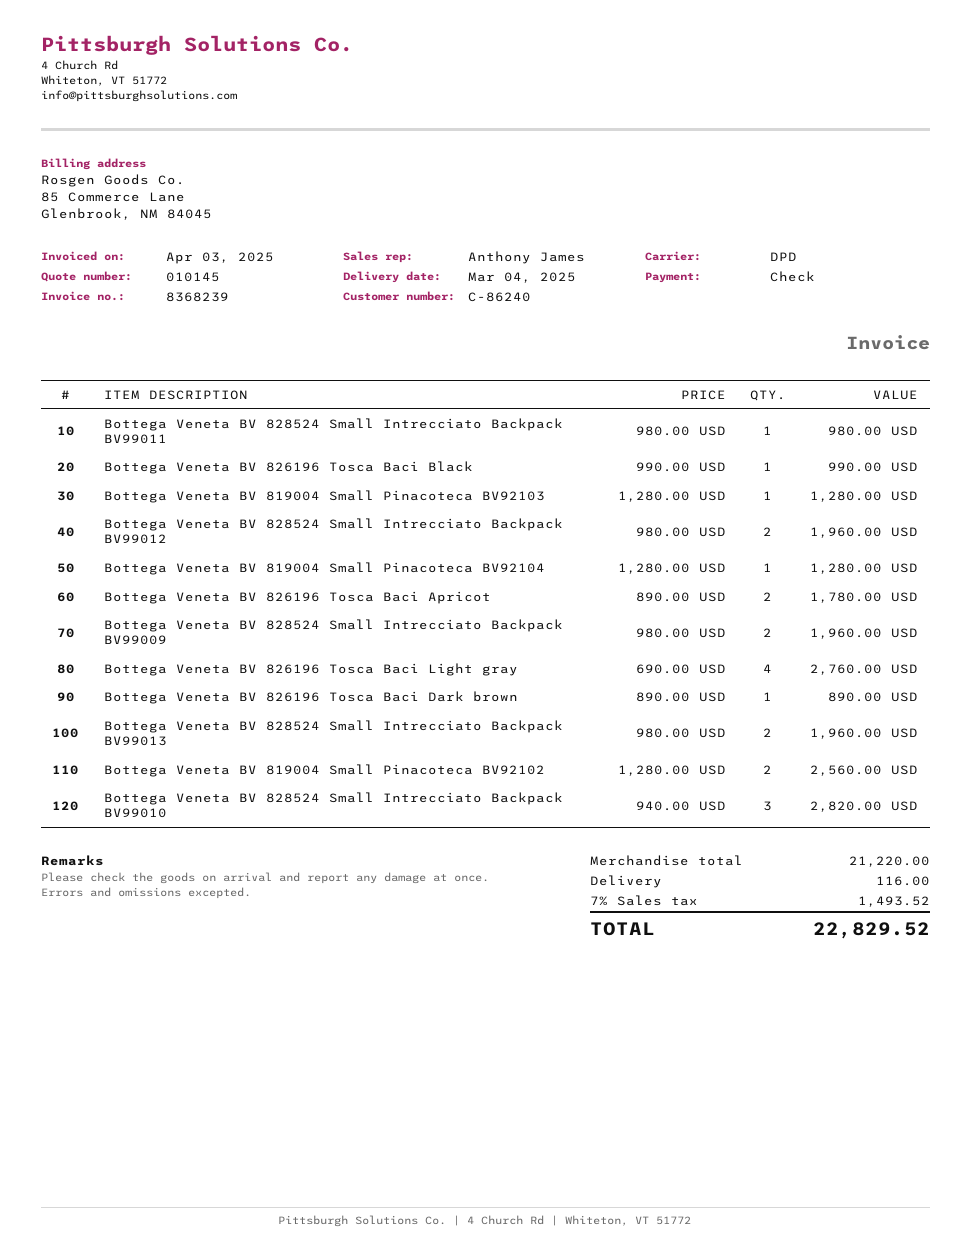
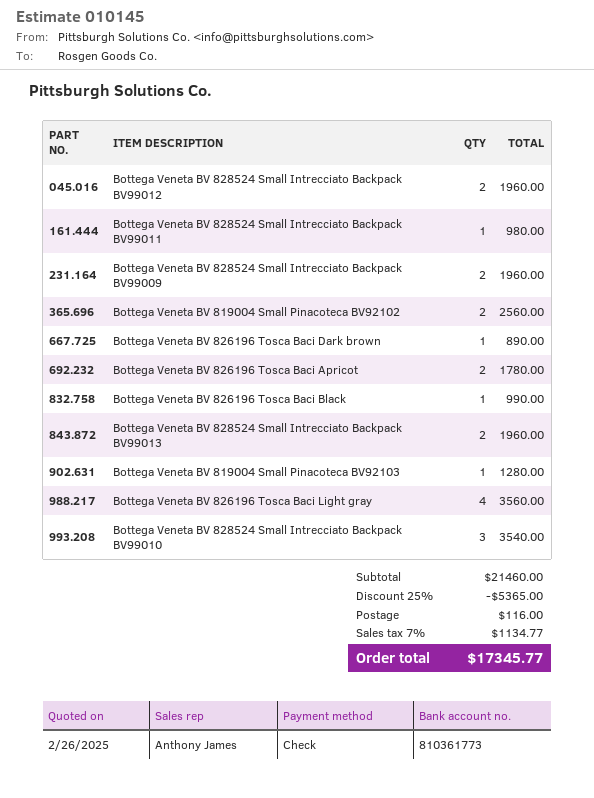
Bottega Veneta BV 819004 Small Pinacoteca BV92104: 1 for 1280.00 -> none
Bottega Veneta BV 826196 Tosca Baci Light gray: 4 for 2760.00 -> 4 for 3560.00
Bottega Veneta BV 828524 Small Intrecciato Backpack BV99010: 3 for 2820.00 -> 3 for 3540.00
subtotal: 21220.00 -> 21460.00
discount: none -> 25% = 5365.00
tax: 7% = 1493.52 -> 7% = 1134.77
total: 22829.52 -> 17345.77

